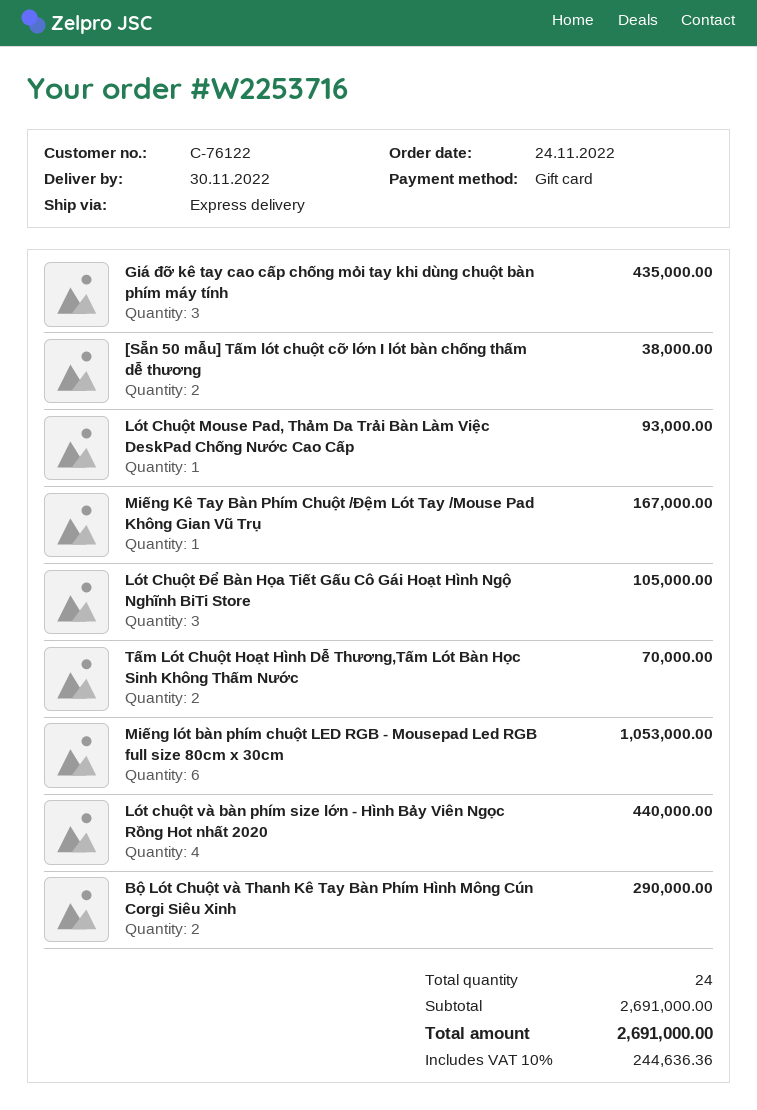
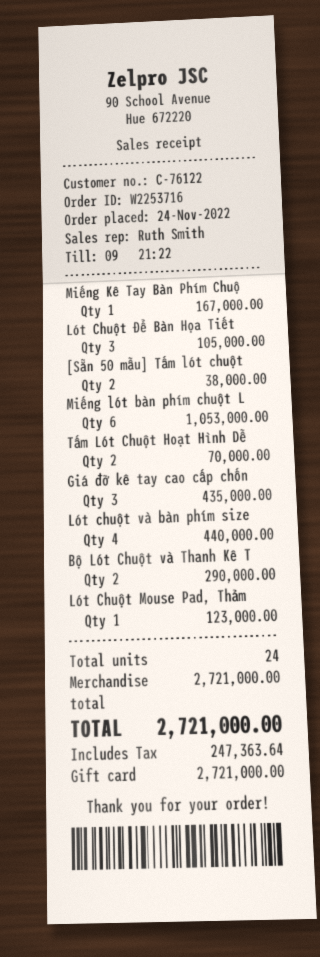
Lót Chuột Mouse Pad, Thảm Da Trải Bàn Làm Việc DeskPad Chống Nước Cao Cấp: 1 for 93000.00 -> 1 for 123000.00
subtotal: 2691000.00 -> 2721000.00
tax: 244636.36 -> 247363.64
total: 2691000.00 -> 2721000.00

